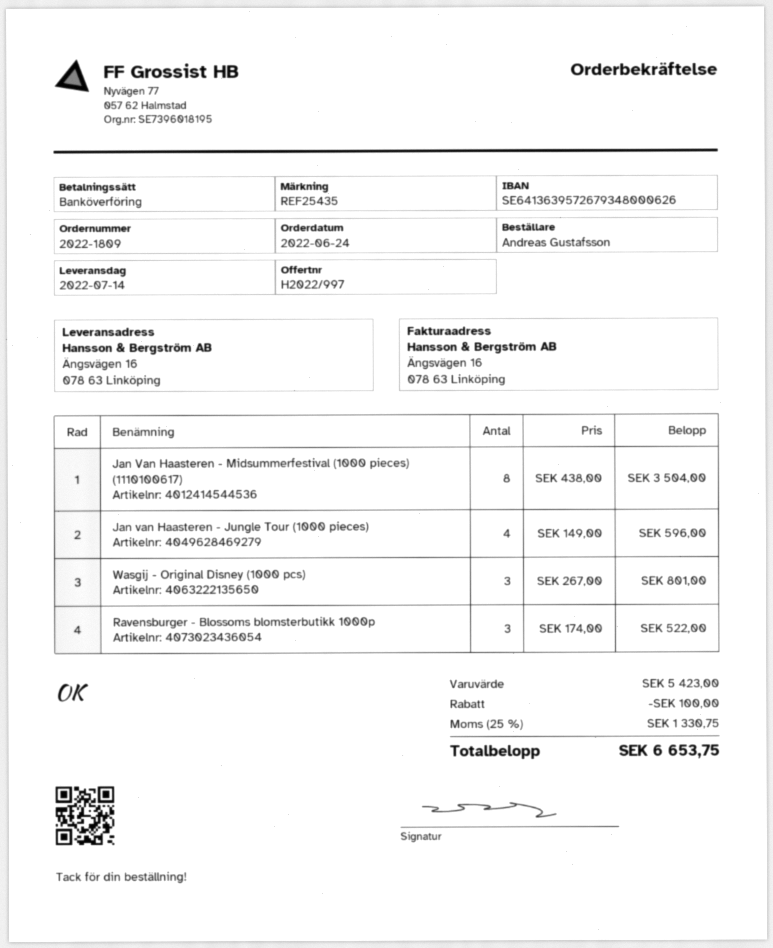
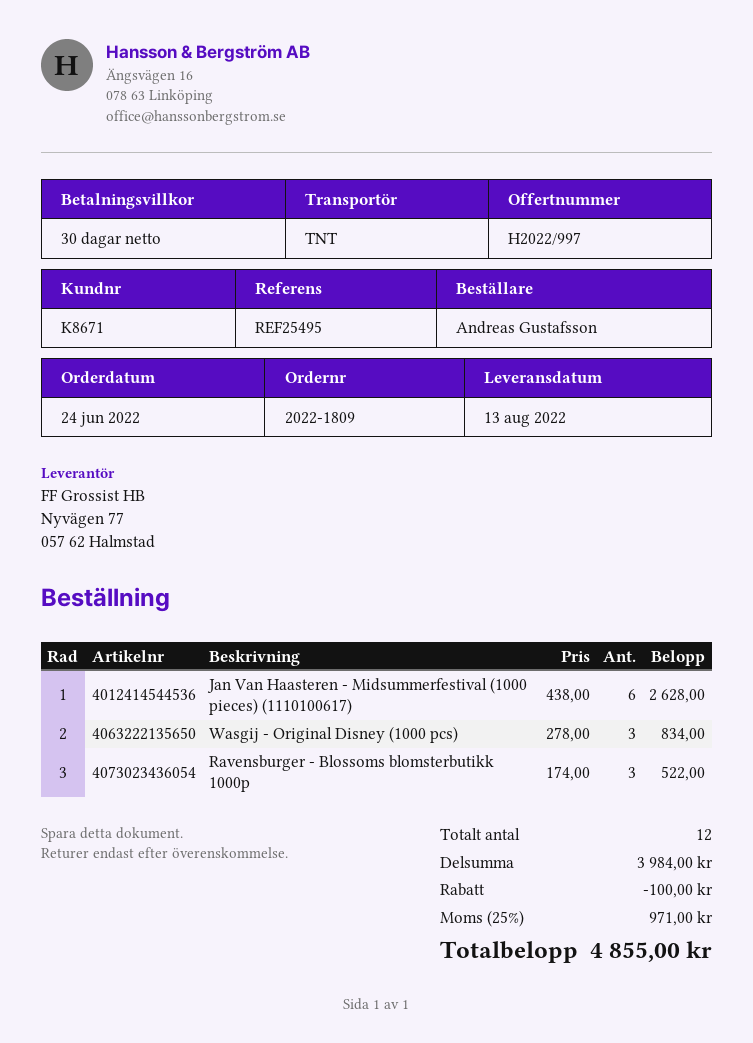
delivery date: 2022-07-14 -> 2022-08-13
reference: REF25435 -> REF25495
Jan Van Haasteren - Midsummerfestival (1000 pieces) (1110100617): 8 x 438.00 = 3504.00 -> 6 x 438.00 = 2628.00
Jan van Haasteren - Jungle Tour (1000 pieces): 4 x 149.00 = 596.00 -> none
Wasgij - Original Disney (1000 pcs): 3 x 267.00 = 801.00 -> 3 x 278.00 = 834.00
subtotal: 5423.00 -> 3984.00
tax: 25% = 1330.75 -> 25% = 971.00
total: 6653.75 -> 4855.00

